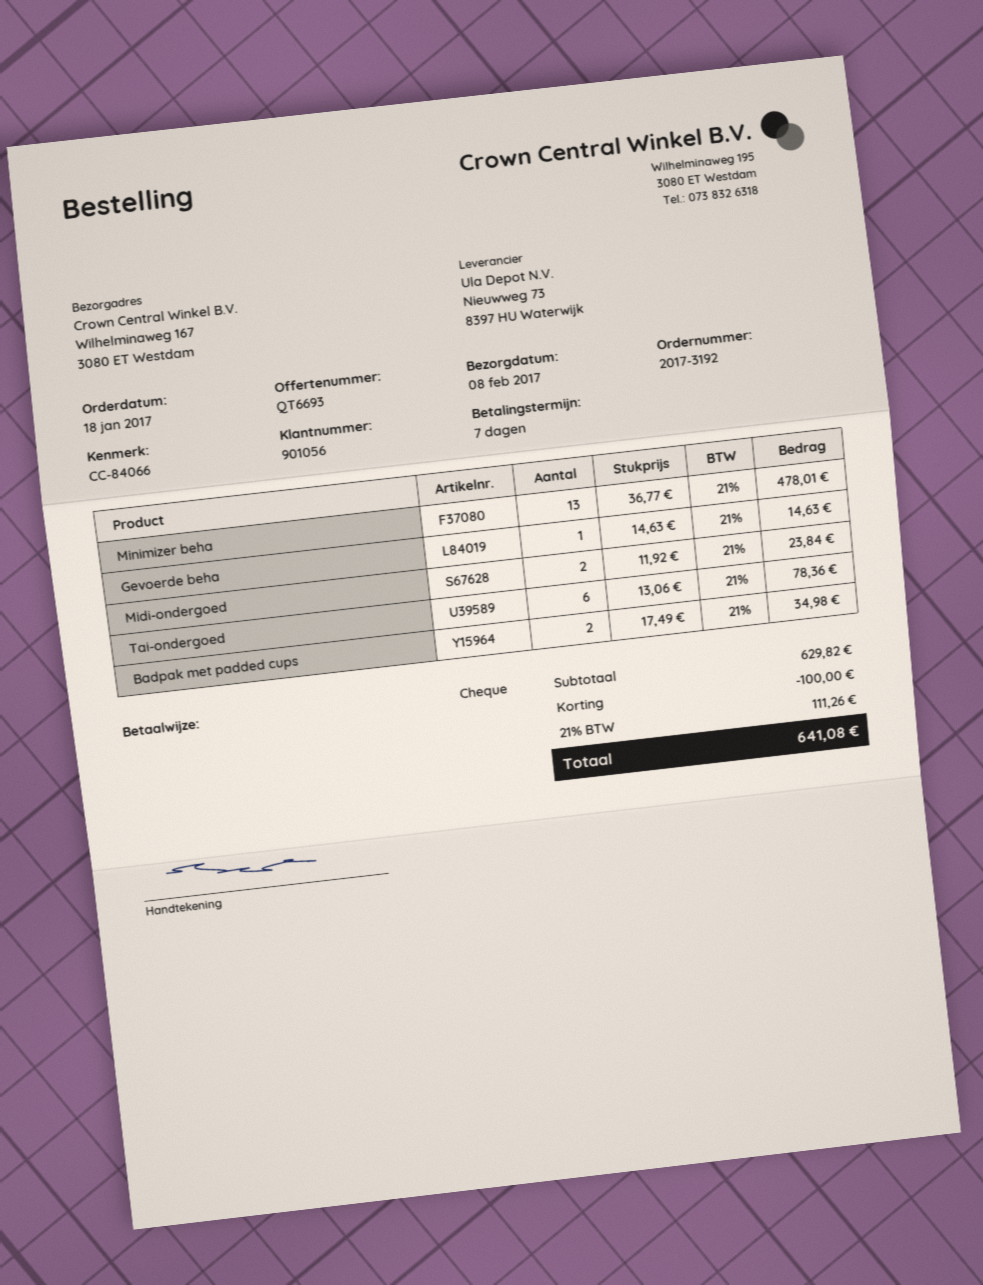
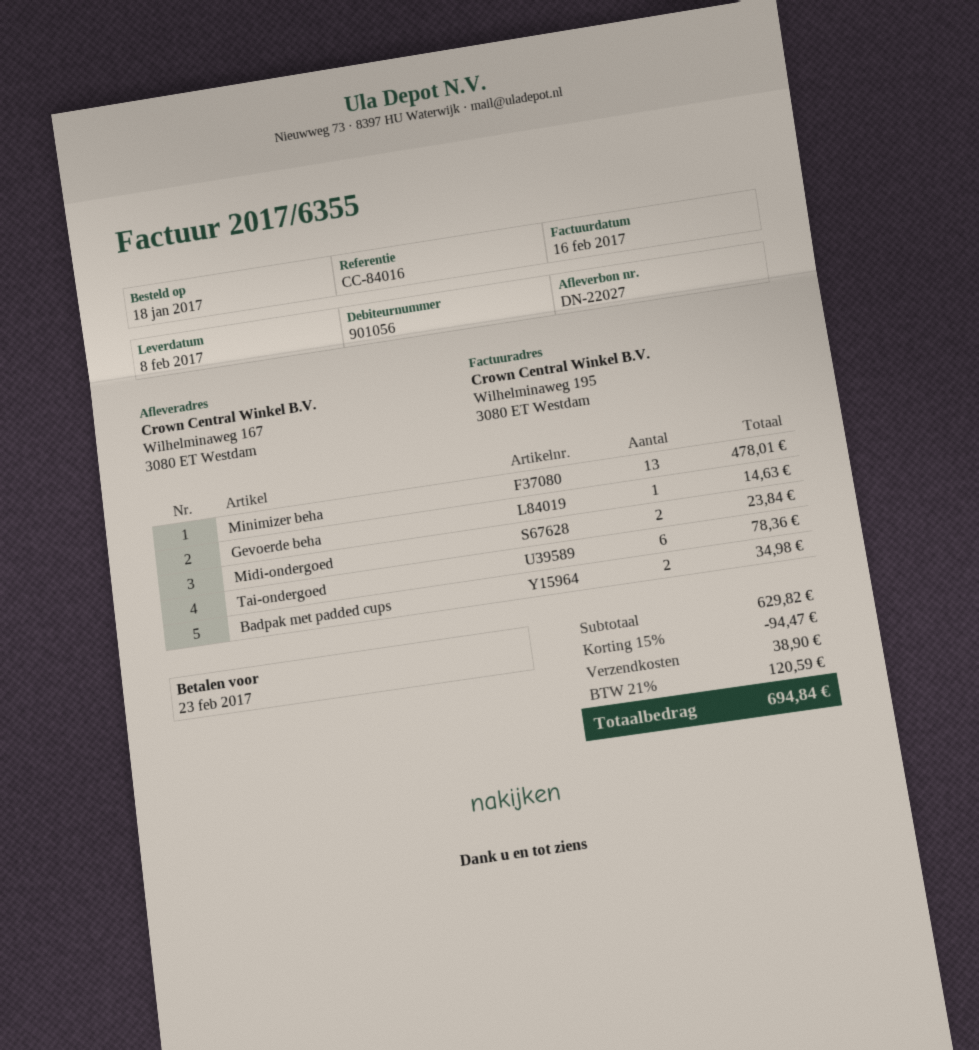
reference: CC-84066 -> CC-84016
discount: 100.00 -> 94.47
shipping: none -> 38.90
tax: 21% = 111.26 -> 21% = 120.59
total: 641.08 -> 694.84

